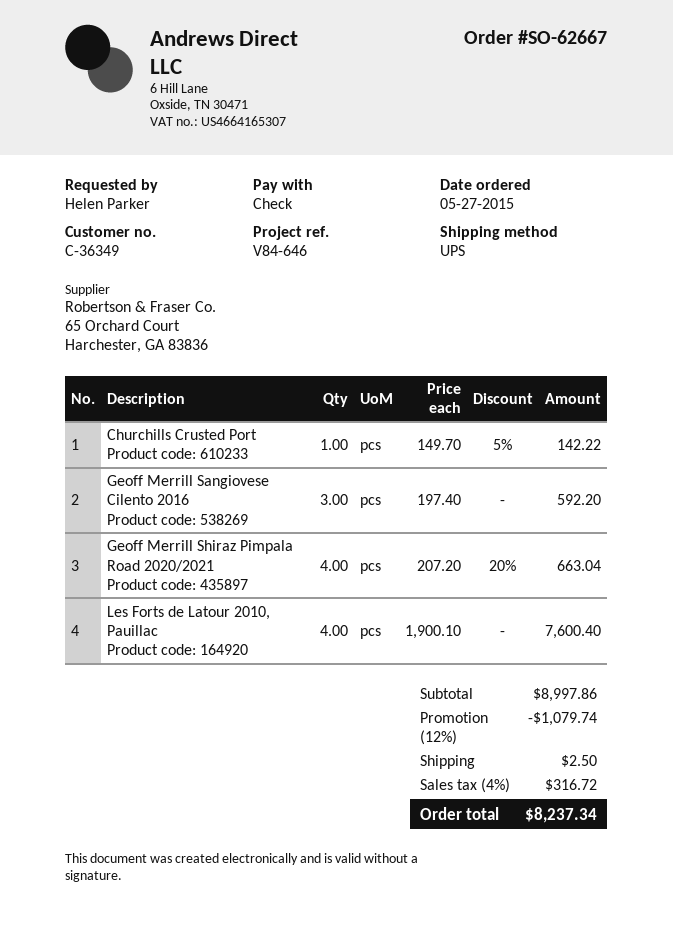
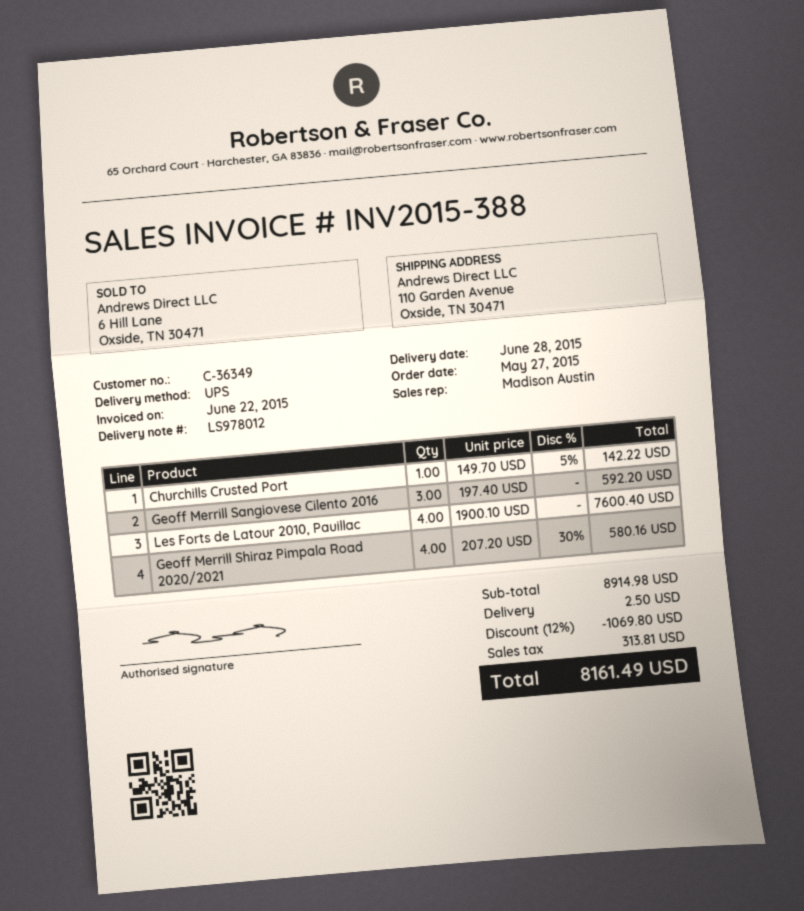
Geoff Merrill Shiraz Pimpala Road 2020/2021: 4 x 207.20 - 20% = 663.04 -> 4 x 207.20 - 30% = 580.16
subtotal: 8997.86 -> 8914.98
discount: 12% = 1079.74 -> 12% = 1069.80
tax: 316.72 -> 313.81
total: 8237.34 -> 8161.49

